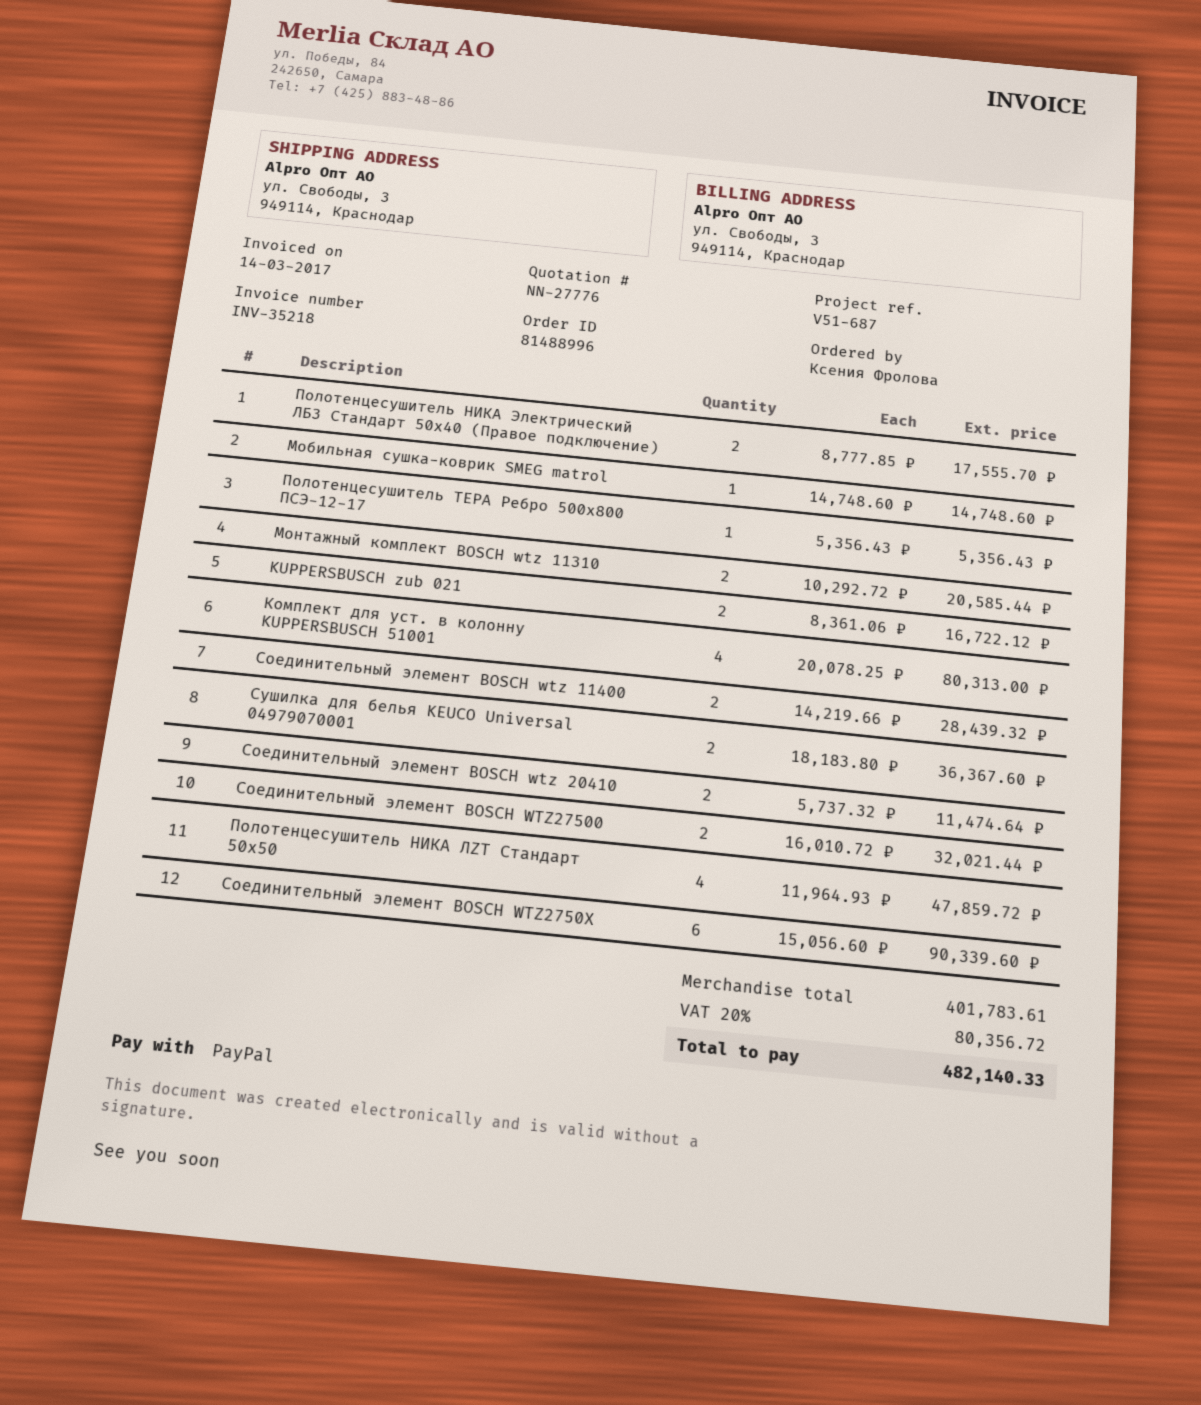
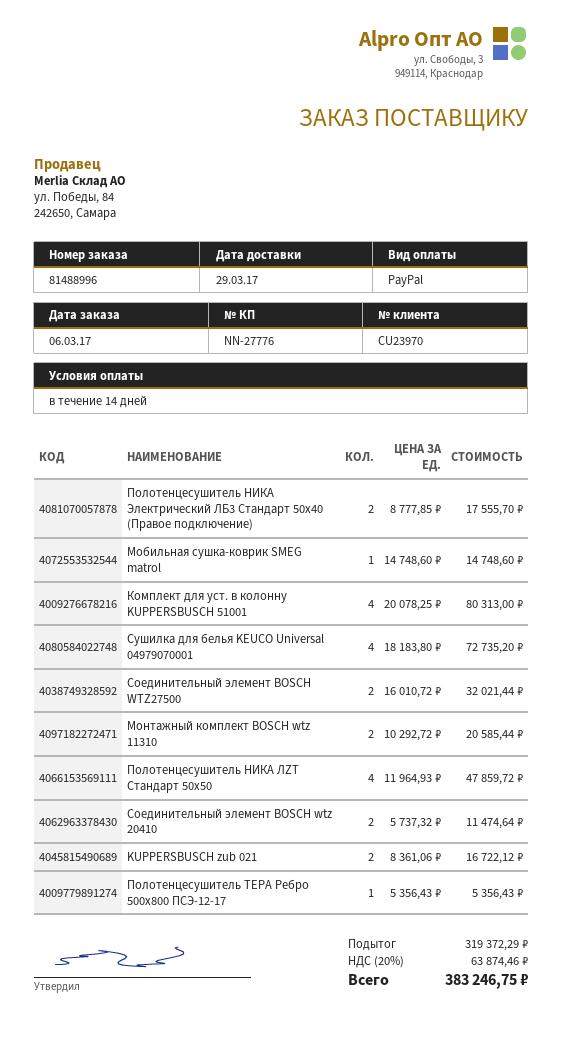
Соединительный элемент BOSCH wtz 11400: 2 x 14219.66 = 28439.32 -> none
Сушилка для белья KEUCO Universal 04979070001: 2 x 18183.80 = 36367.60 -> 4 x 18183.80 = 72735.20
Соединительный элемент BOSCH WTZ2750X: 6 x 15056.60 = 90339.60 -> none
subtotal: 401783.61 -> 319372.29
tax: 20% = 80356.72 -> 20% = 63874.46
total: 482140.33 -> 383246.75

